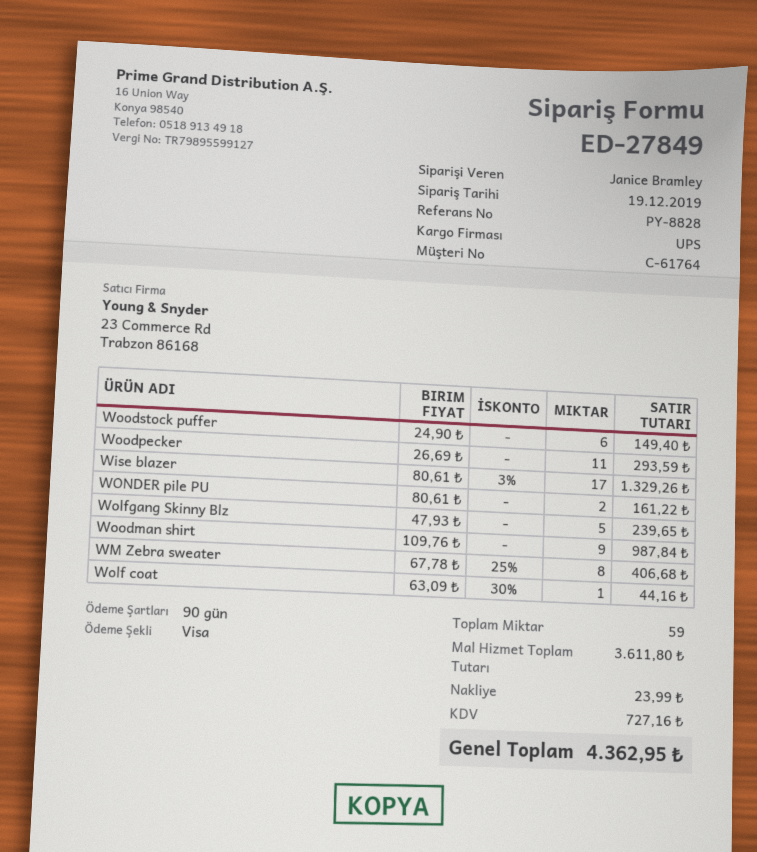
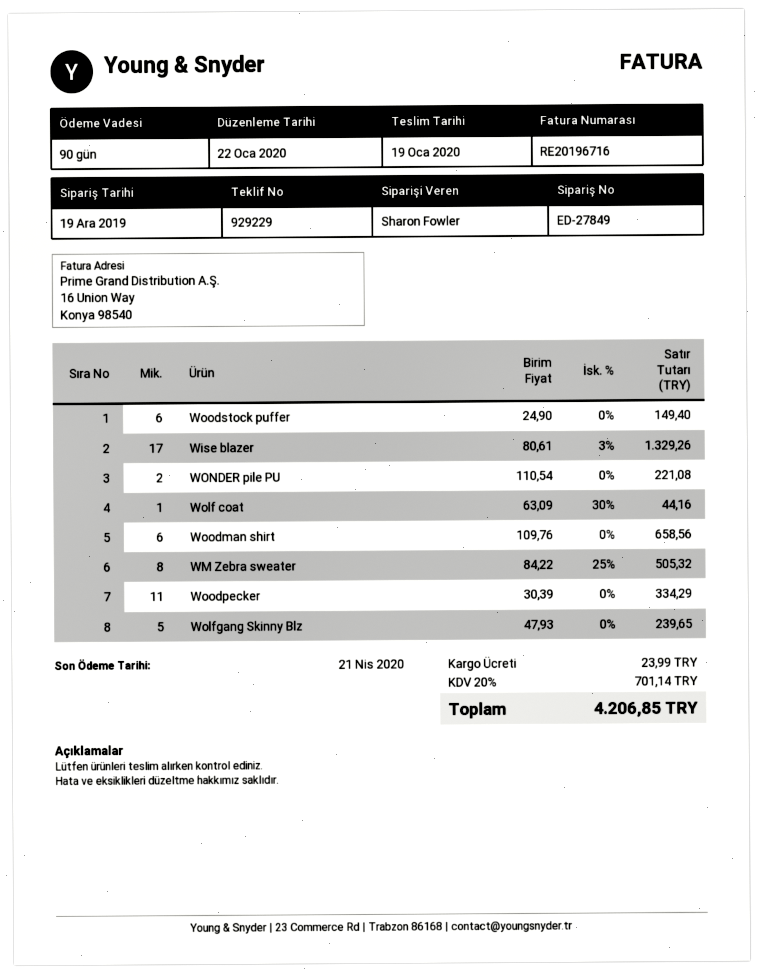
ordered by: Janice Bramley -> Sharon Fowler
Woodpecker: 11 x 26.69 = 293.59 -> 11 x 30.39 = 334.29
WONDER pile PU: 2 x 80.61 = 161.22 -> 2 x 110.54 = 221.08
Woodman shirt: 9 x 109.76 = 987.84 -> 6 x 109.76 = 658.56
WM Zebra sweater: 8 x 67.78 - 25% = 406.68 -> 8 x 84.22 - 25% = 505.32
tax: 727.16 -> 701.14
total: 4362.95 -> 4206.85

